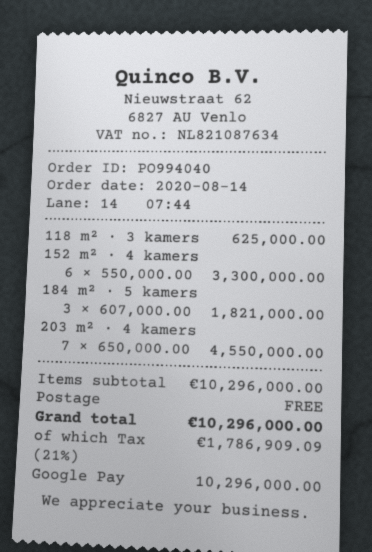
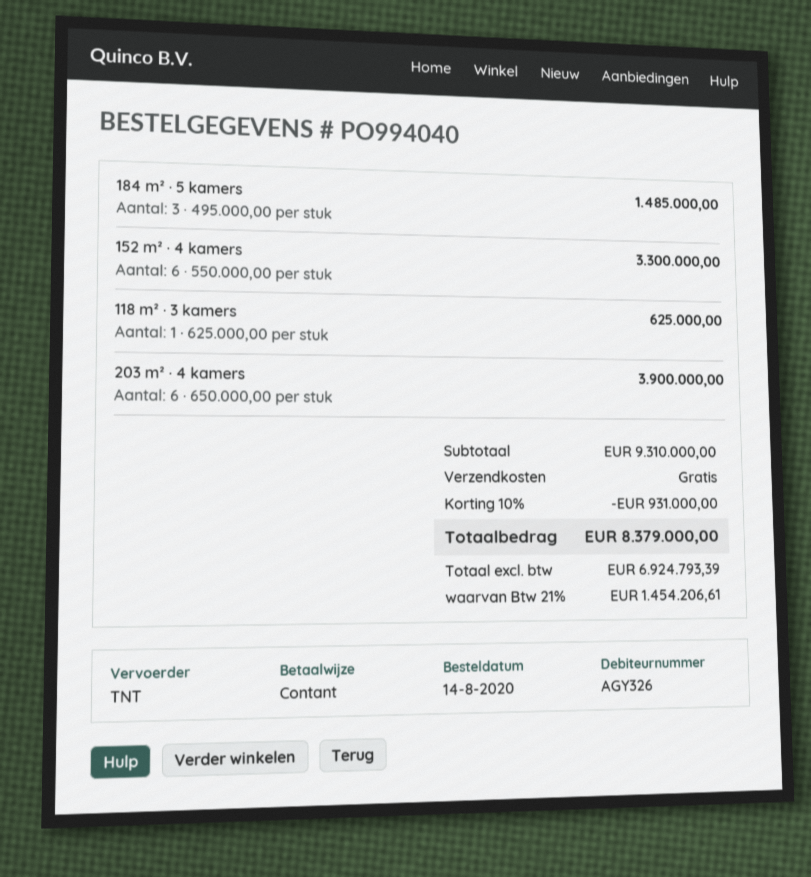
payment method: Google Pay -> cash
184 m² · 5 kamers: 3 x 607000.00 = 1821000.00 -> 3 x 495000.00 = 1485000.00
203 m² · 4 kamers: 7 x 650000.00 = 4550000.00 -> 6 x 650000.00 = 3900000.00
subtotal: 10296000.00 -> 9310000.00
discount: none -> 10% = 931000.00
tax: 21% = 1786909.09 -> 21% = 1454206.61
total: 10296000.00 -> 8379000.00

